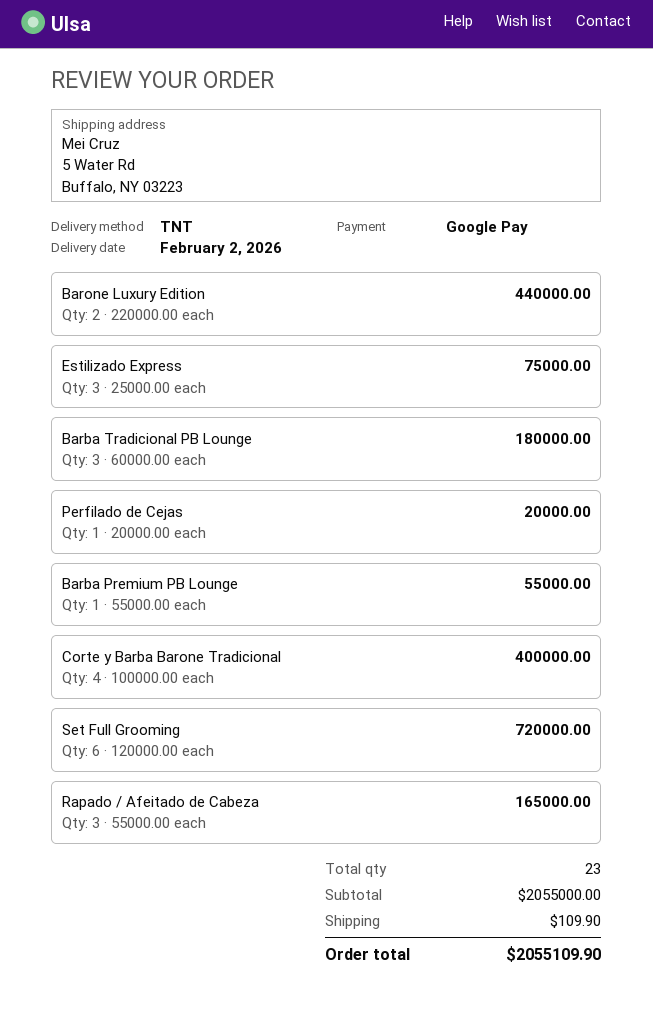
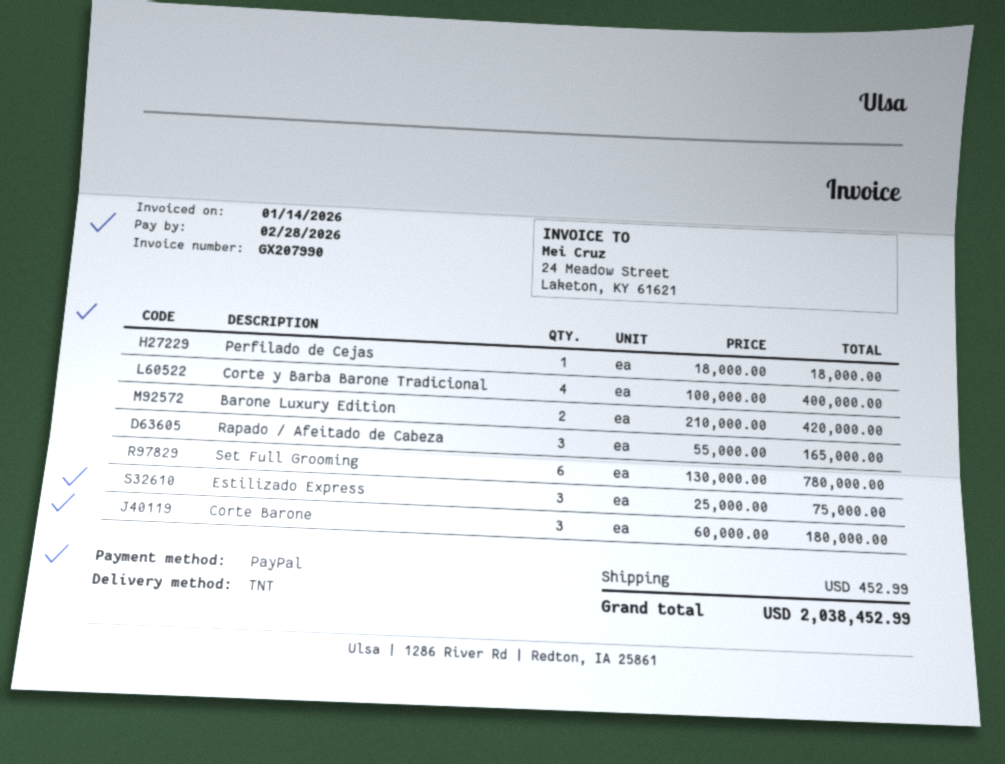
payment method: Google Pay -> PayPal
Barone Luxury Edition: 2 x 220000.00 = 440000.00 -> 2 x 210000.00 = 420000.00
Barba Tradicional PB Lounge: 3 x 60000.00 = 180000.00 -> none
Perfilado de Cejas: 1 x 20000.00 = 20000.00 -> 1 x 18000.00 = 18000.00
Barba Premium PB Lounge: 1 x 55000.00 = 55000.00 -> none
Set Full Grooming: 6 x 120000.00 = 720000.00 -> 6 x 130000.00 = 780000.00
Corte Barone: none -> 3 x 60000.00 = 180000.00
shipping: 109.90 -> 452.99
total: 2055109.90 -> 2038452.99

